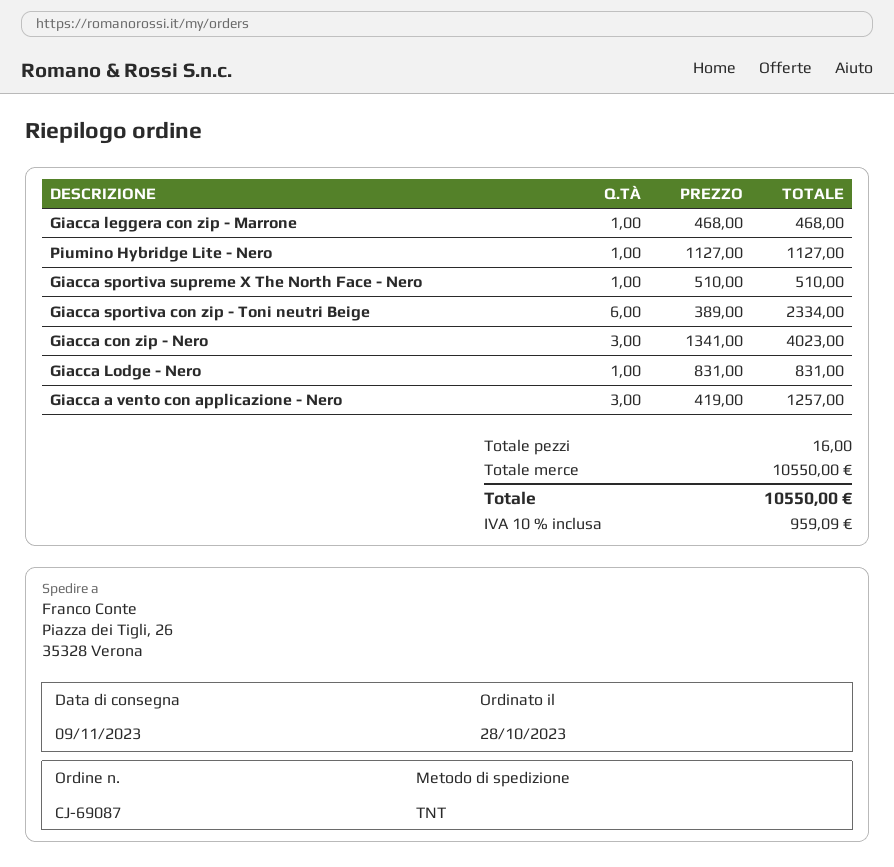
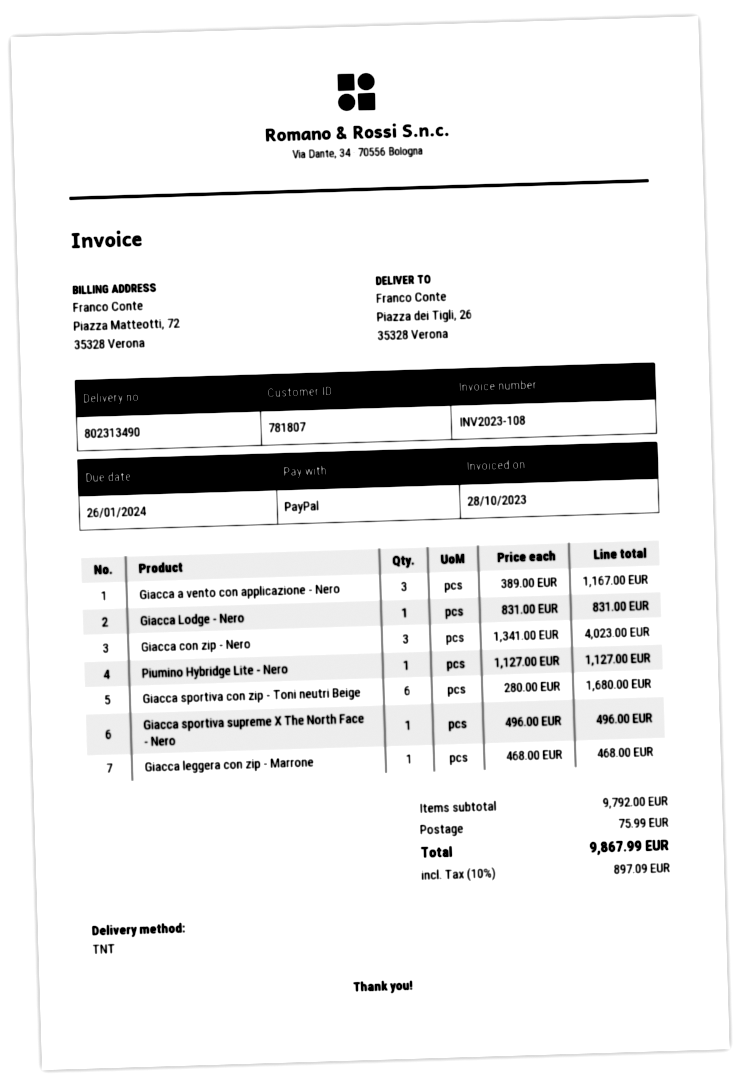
Giacca sportiva supreme X The North Face - Nero: 1 x 510.00 = 510.00 -> 1 x 496.00 = 496.00
Giacca sportiva con zip - Toni neutri Beige: 6 x 389.00 = 2334.00 -> 6 x 280.00 = 1680.00
Giacca a vento con applicazione - Nero: 3 x 419.00 = 1257.00 -> 3 x 389.00 = 1167.00
subtotal: 10550.00 -> 9792.00
shipping: none -> 75.99
tax: 10% = 959.09 -> 10% = 897.09
total: 10550.00 -> 9867.99

